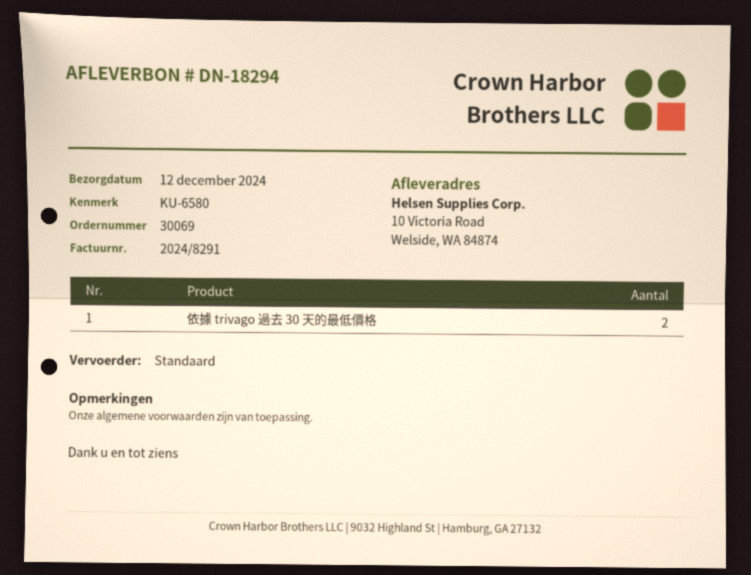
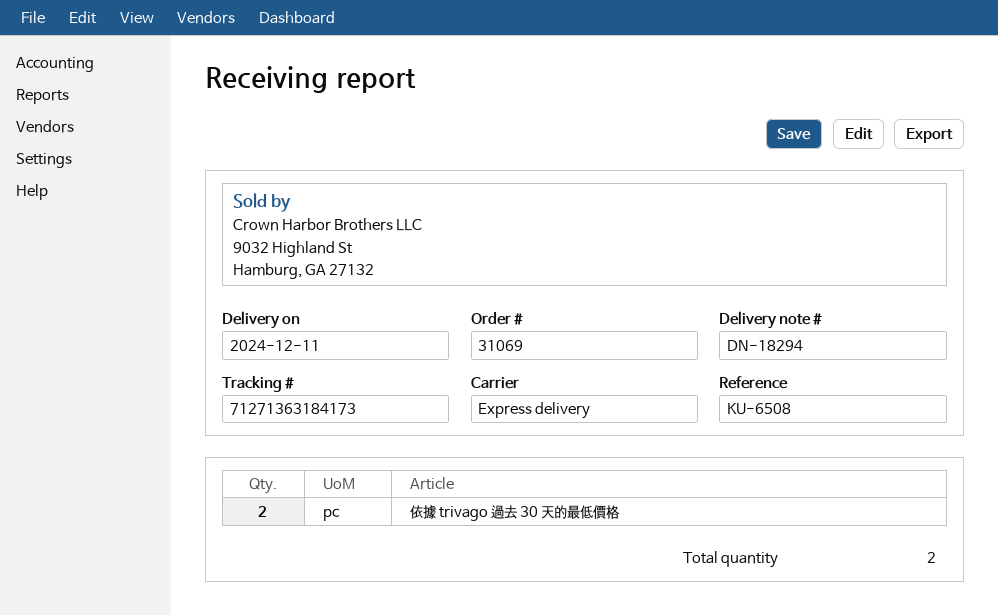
order number: 30069 -> 31069
delivery date: 2024-12-12 -> 2024-12-11
reference: KU-6580 -> KU-6508
shipping method: standard -> express

